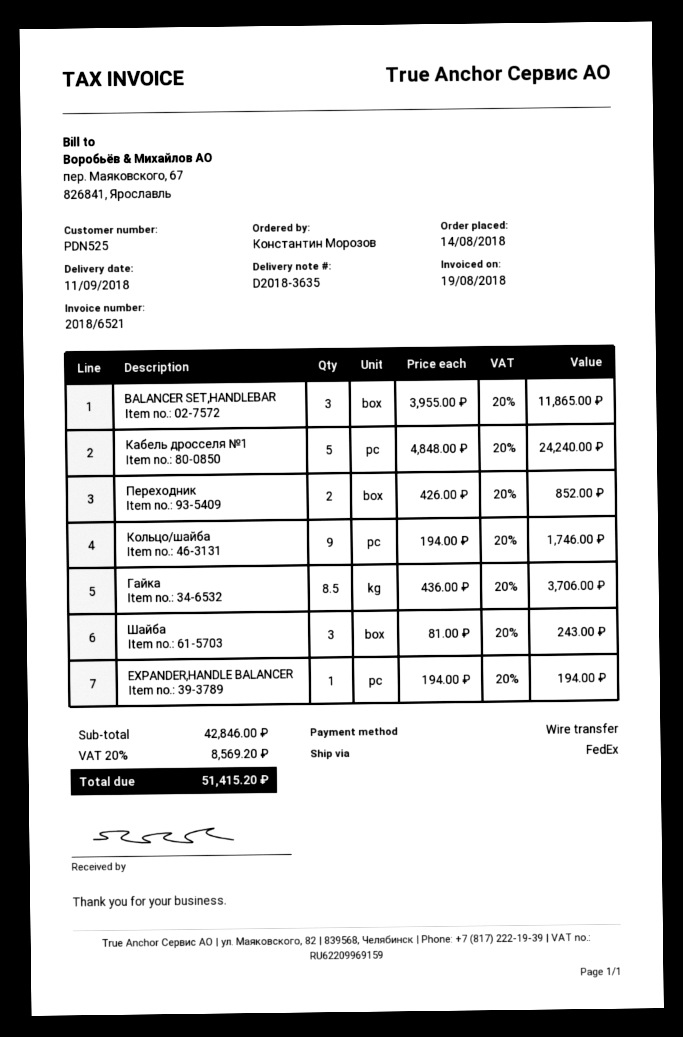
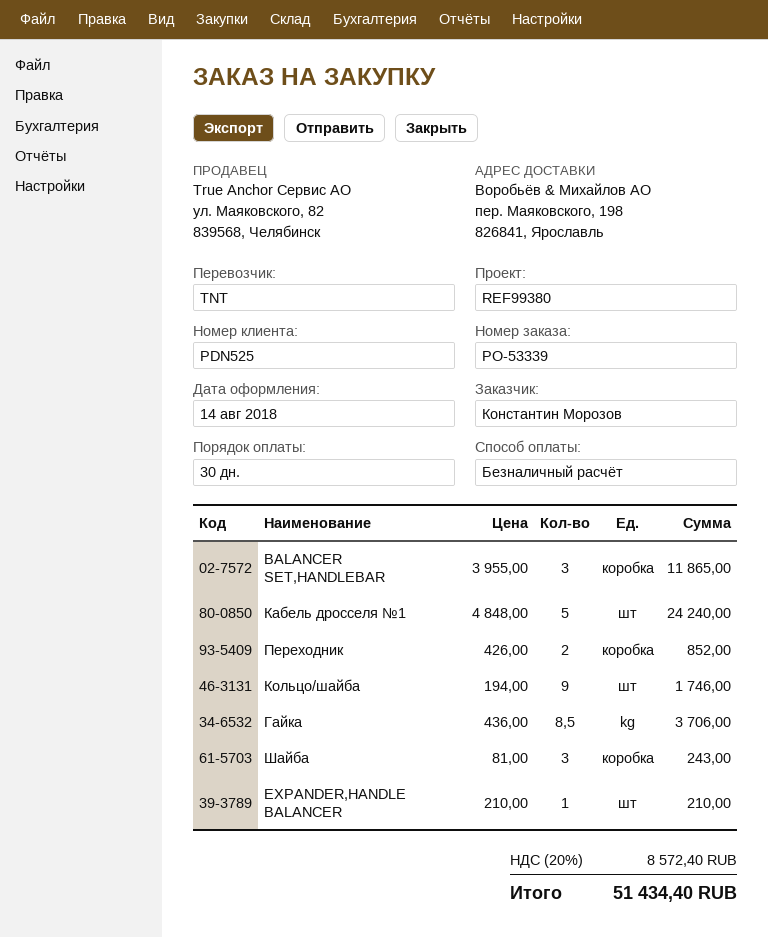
shipping method: FedEx -> TNT
EXPANDER,HANDLE BALANCER: 1 x 194.00 = 194.00 -> 1 x 210.00 = 210.00
tax: 20% = 8569.20 -> 20% = 8572.40
total: 51415.20 -> 51434.40

